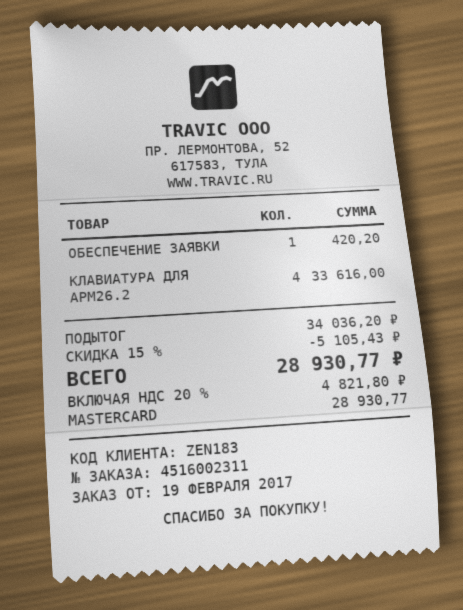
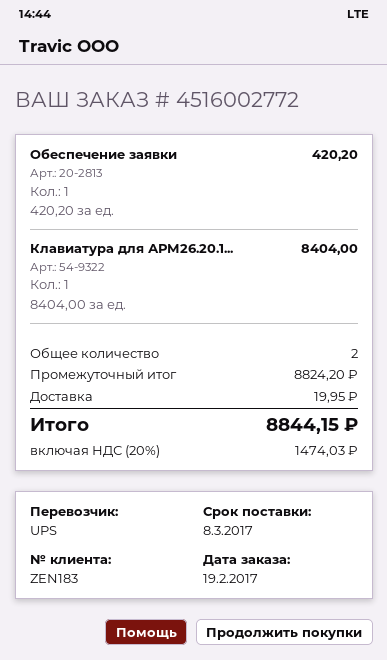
order number: 4516002311 -> 4516002772
КЛАВИАТУРА ДЛЯ АРМ26.2: 4 for 33616.00 -> 1 for 8404.00
subtotal: 34036.20 -> 8824.20
discount: 15% = 5105.43 -> none
shipping: none -> 19.95
tax: 20% = 4821.80 -> 20% = 1474.03
total: 28930.77 -> 8844.15

